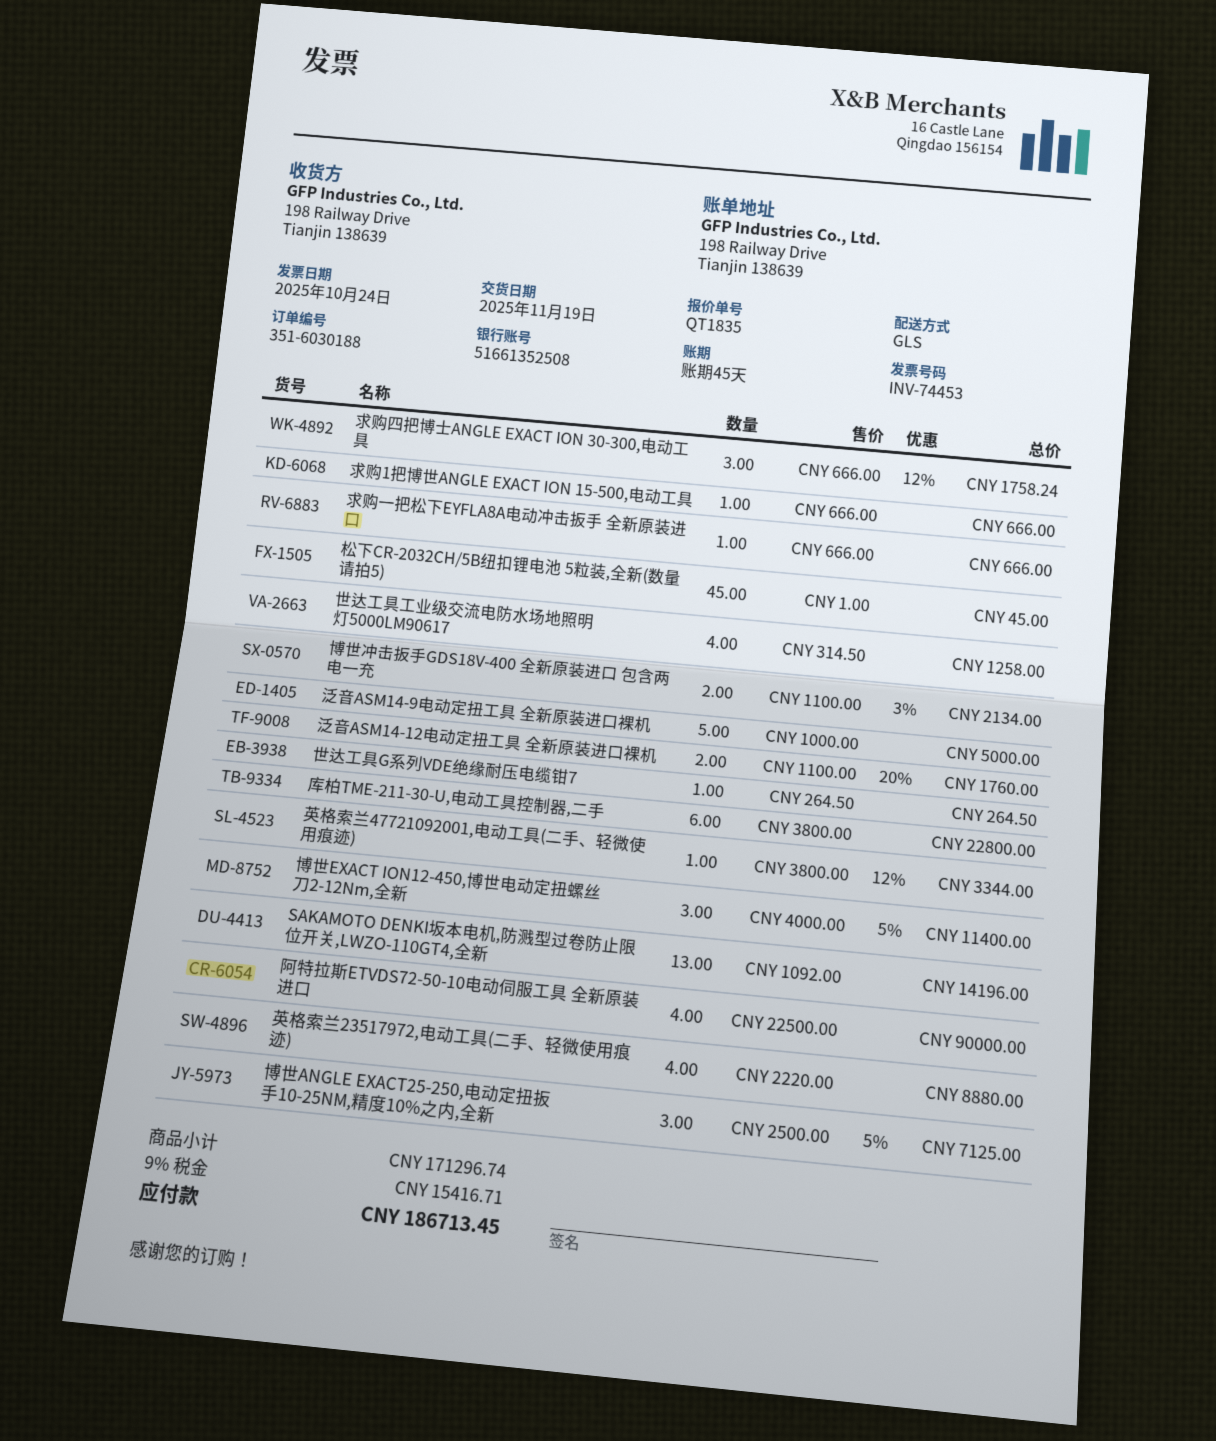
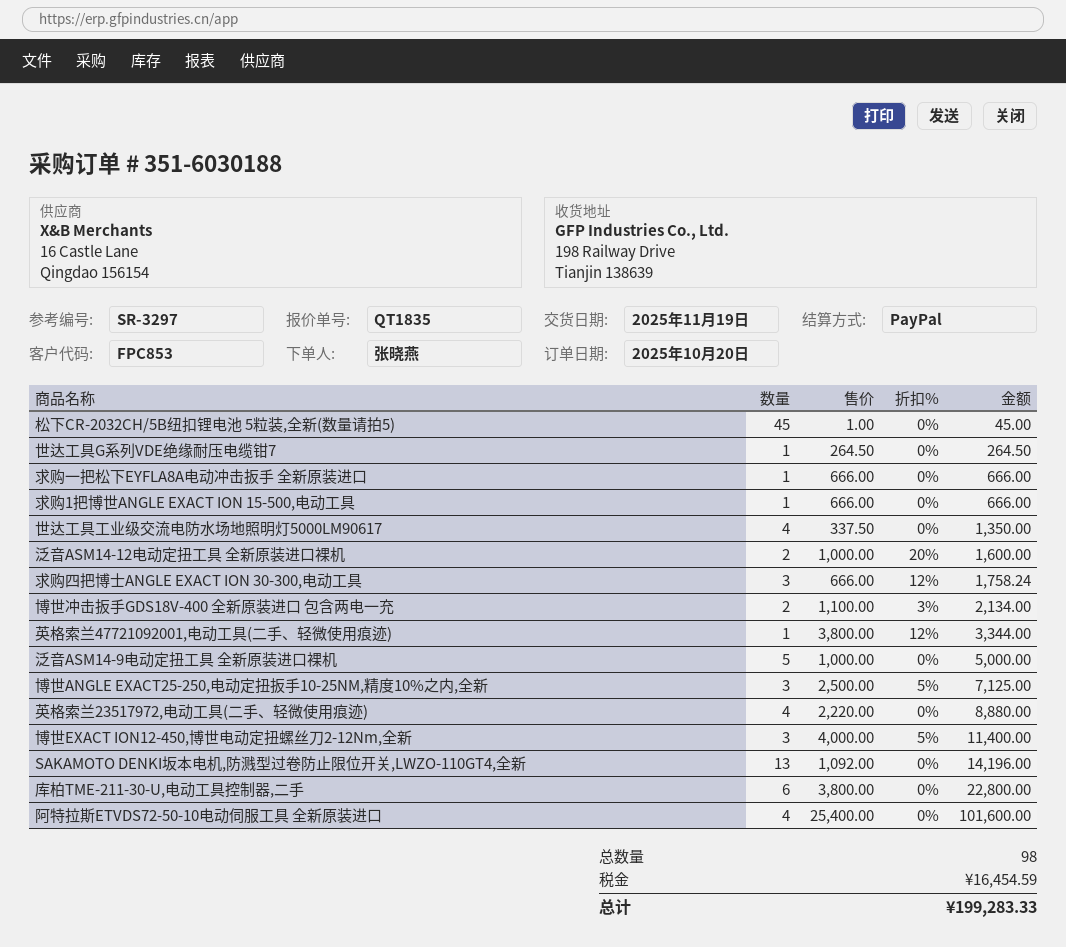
世达工具工业级交流电防水场地照明灯5000LM90617: 4 x 314.50 = 1258.00 -> 4 x 337.50 = 1350.00
泛音ASM14-12电动定扭工具 全新原装进口裸机: 2 x 1100.00 - 20% = 1760.00 -> 2 x 1000.00 - 20% = 1600.00
阿特拉斯ETVDS72-50-10电动伺服工具 全新原装进口: 4 x 22500.00 = 90000.00 -> 4 x 25400.00 = 101600.00
tax: 15416.71 -> 16454.59
total: 186713.45 -> 199283.33

